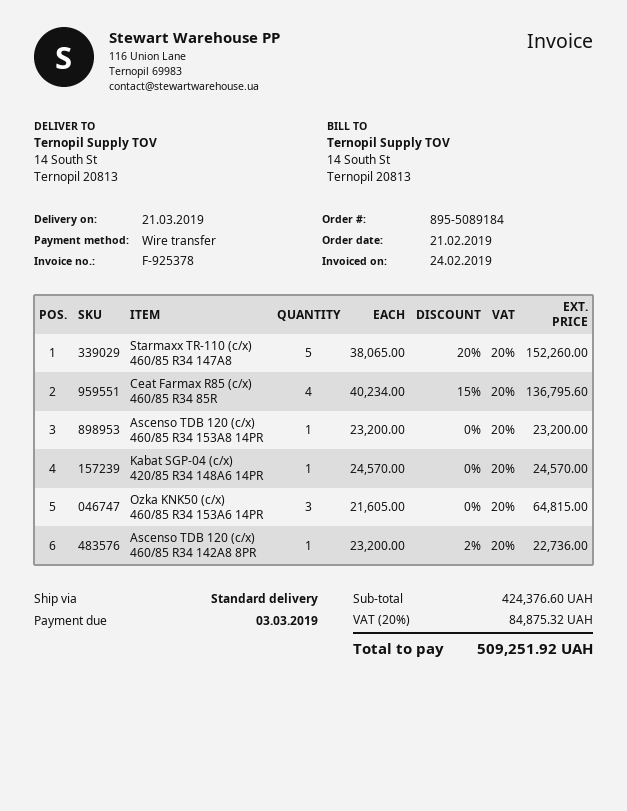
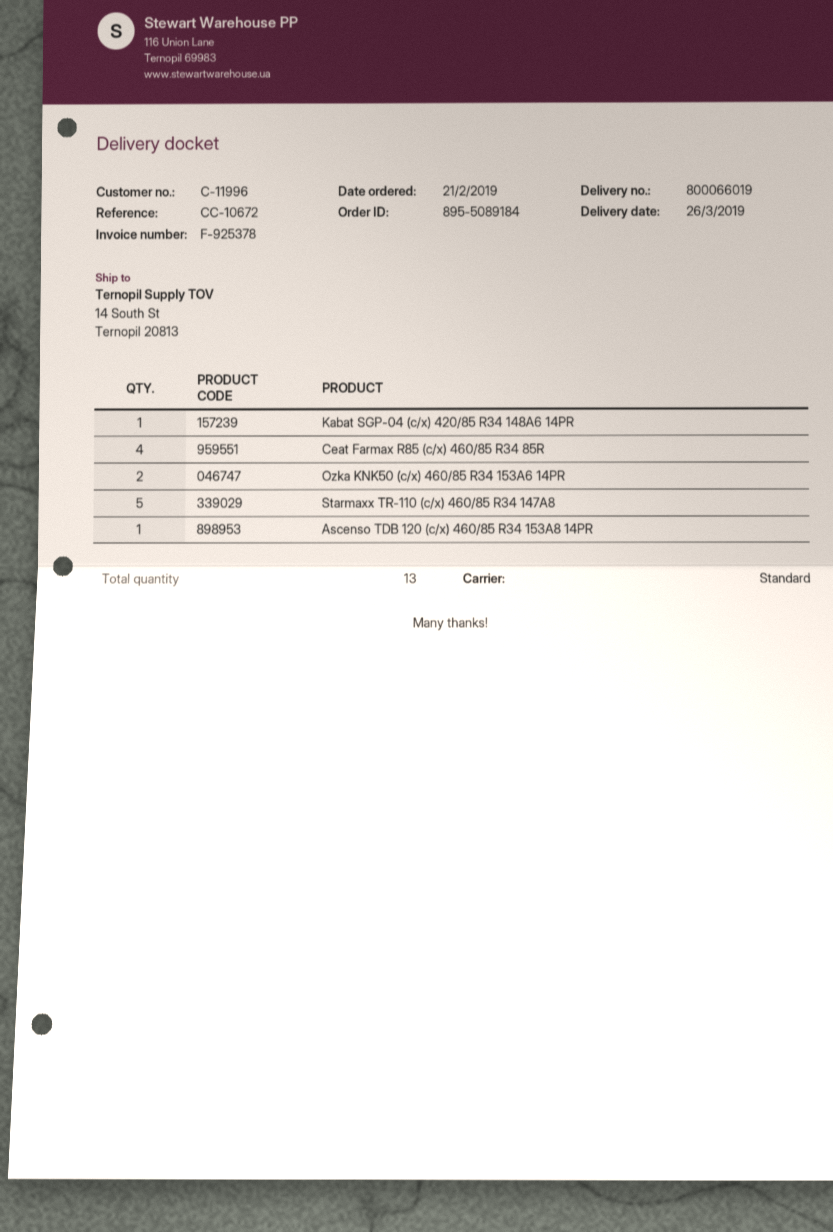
delivery date: 2019-03-21 -> 2019-03-26
Ozka KNK50 (с/х) 460/85 R34 153A6 14PR: 3 -> 2
Ascenso TDB 120 (с/х) 460/85 R34 142A8 8PR: 1 -> none

